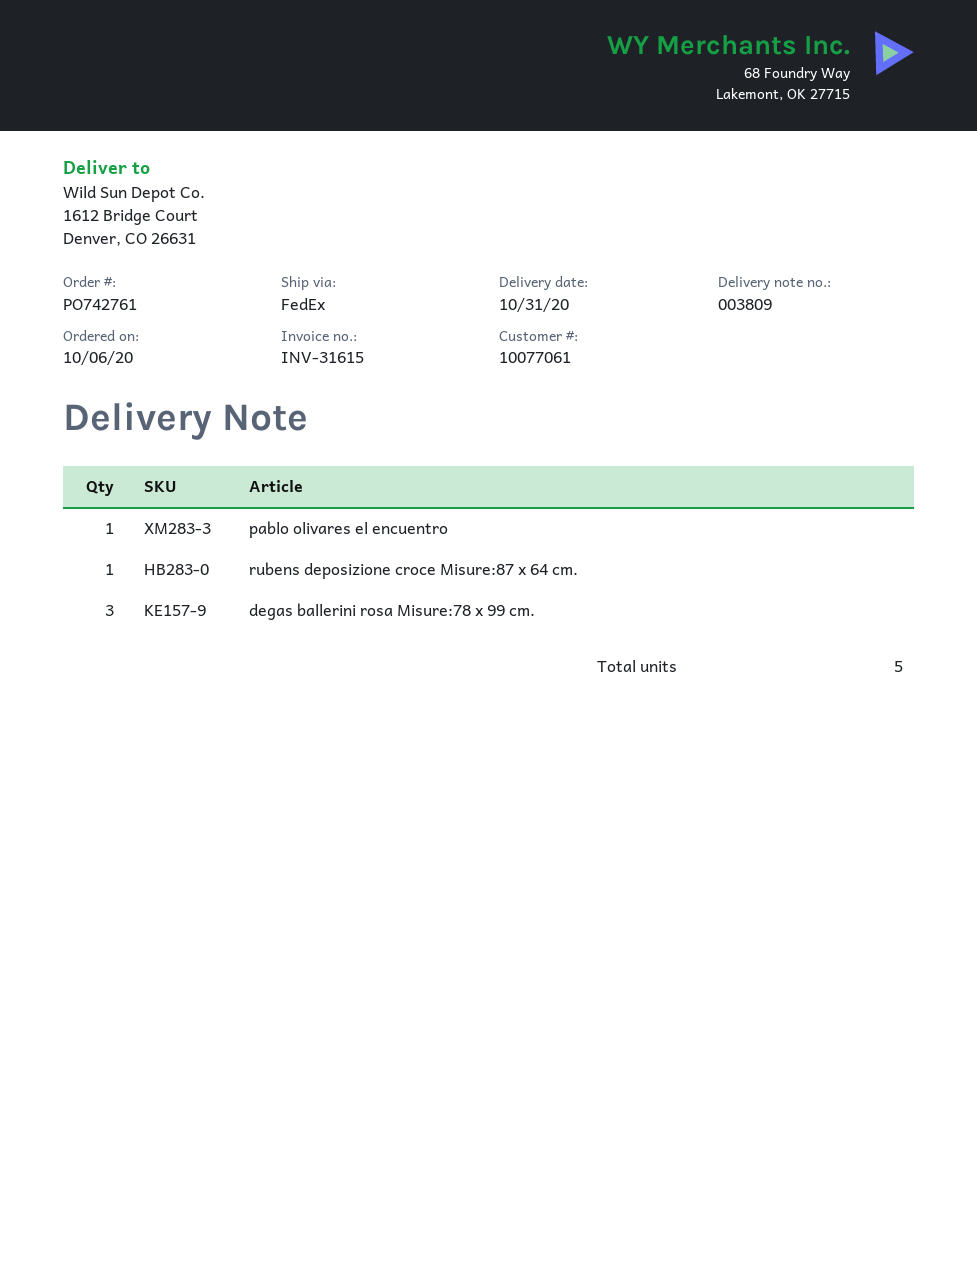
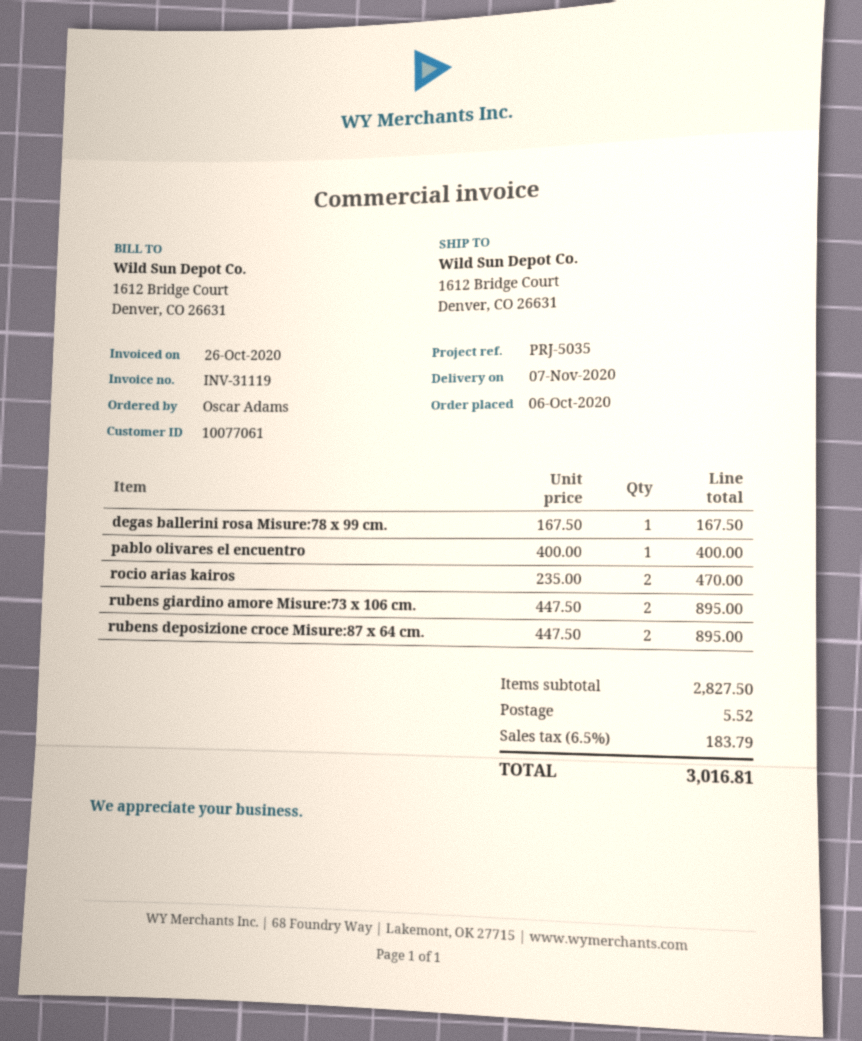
delivery date: 2020-10-31 -> 2020-11-07
invoice number: INV-31615 -> INV-31119
rubens deposizione croce Misure:87 x 64 cm.: 1 -> 2
degas ballerini rosa Misure:78 x 99 cm.: 3 -> 1
rocio arias kairos: none -> 2
rubens giardino amore Misure:73 x 106 cm.: none -> 2

